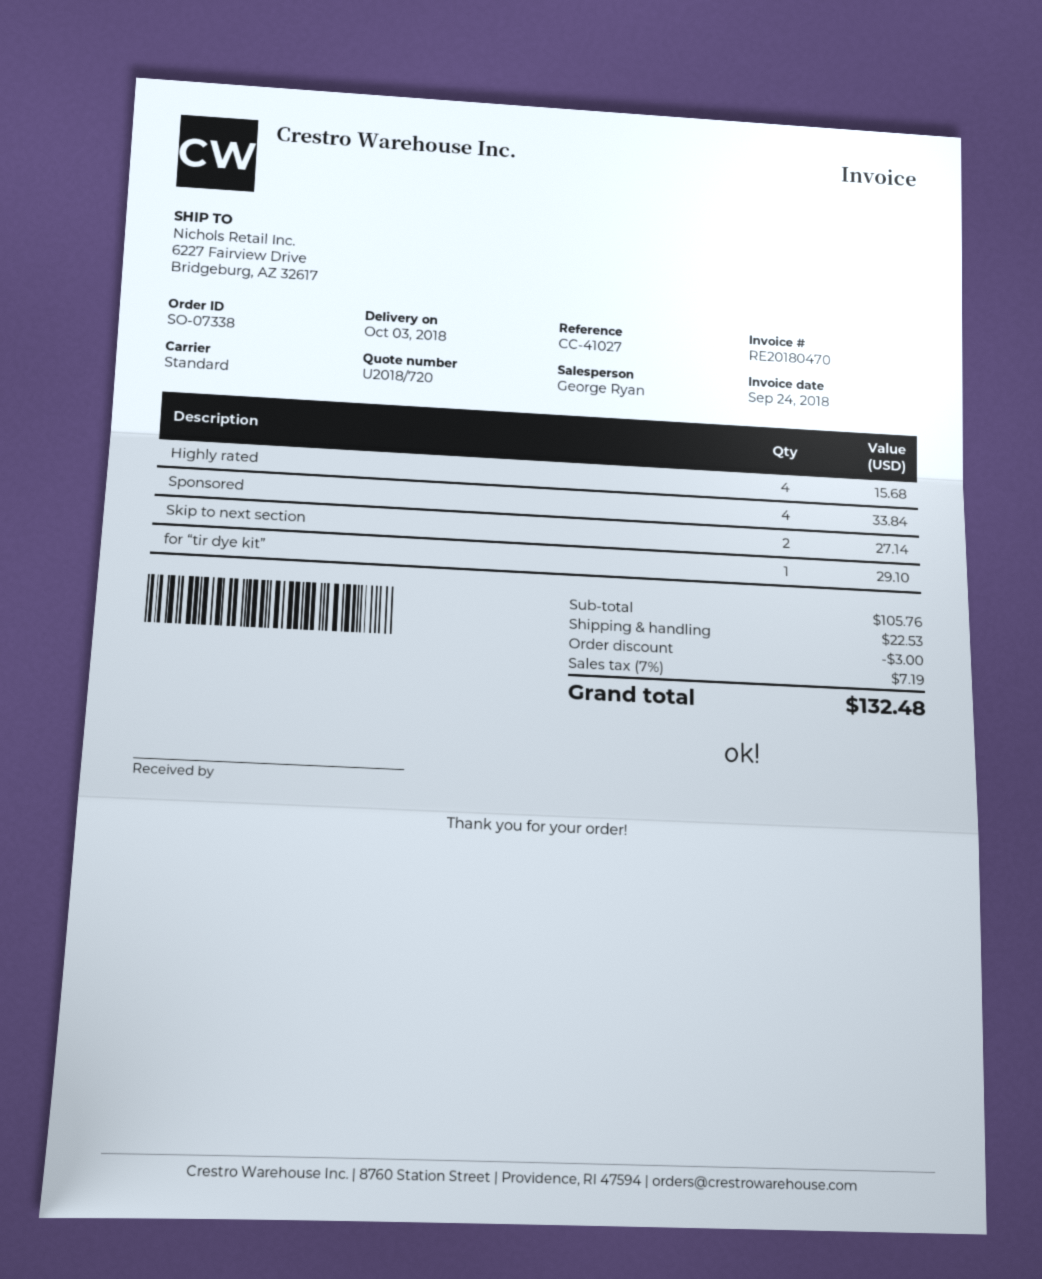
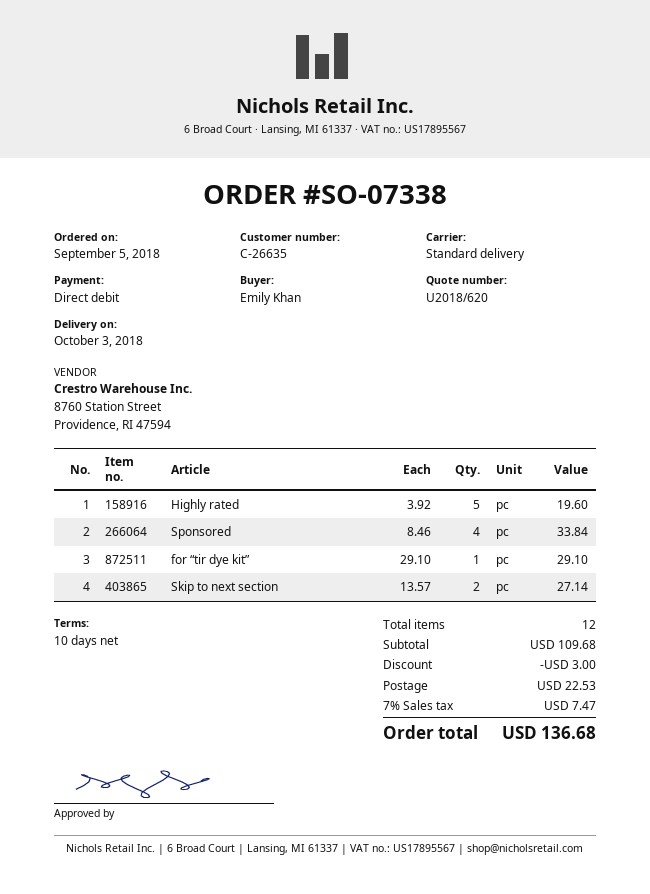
quote number: U2018/720 -> U2018/620
Highly rated: 4 for 15.68 -> 5 for 19.60
subtotal: 105.76 -> 109.68
tax: 7% = 7.19 -> 7% = 7.47
total: 132.48 -> 136.68

